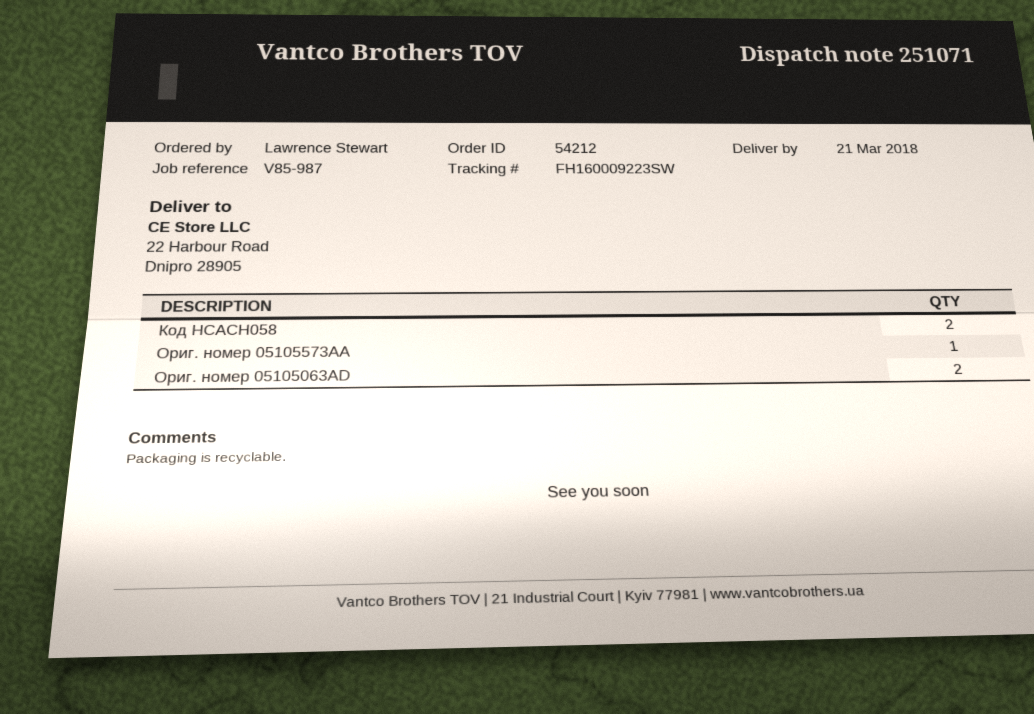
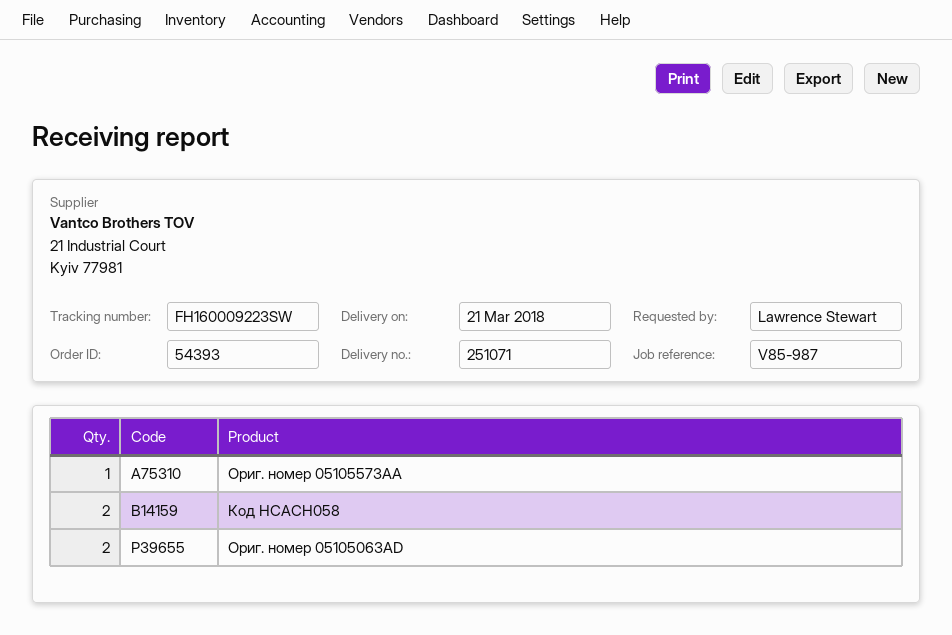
order number: 54212 -> 54393

